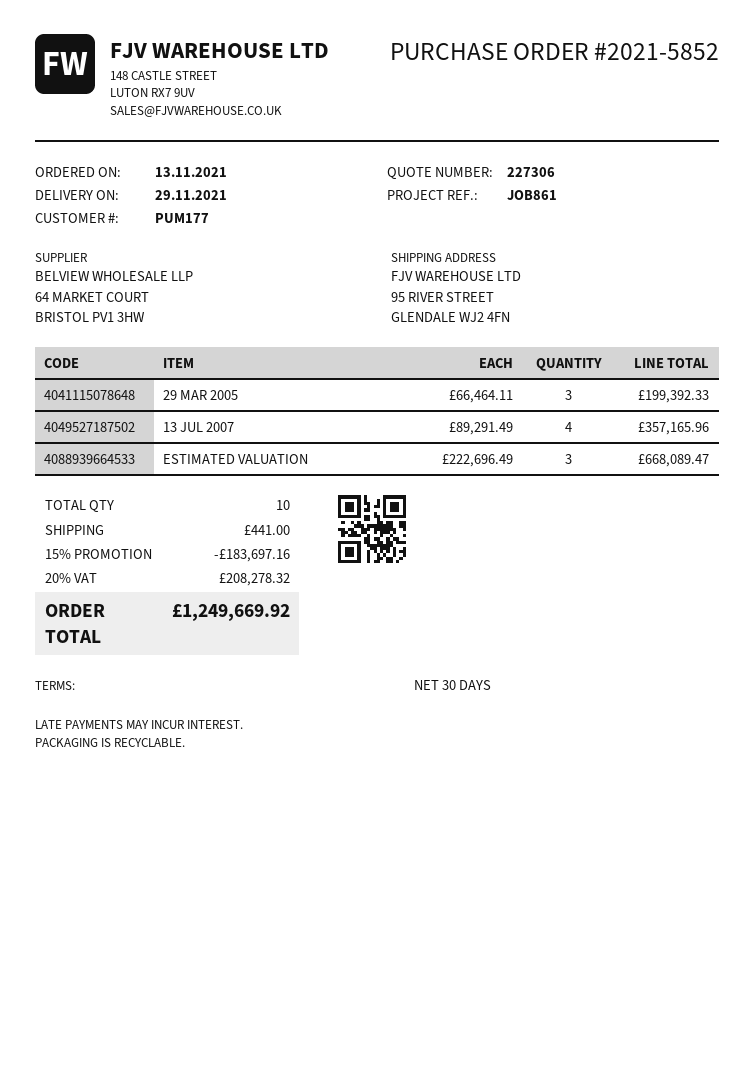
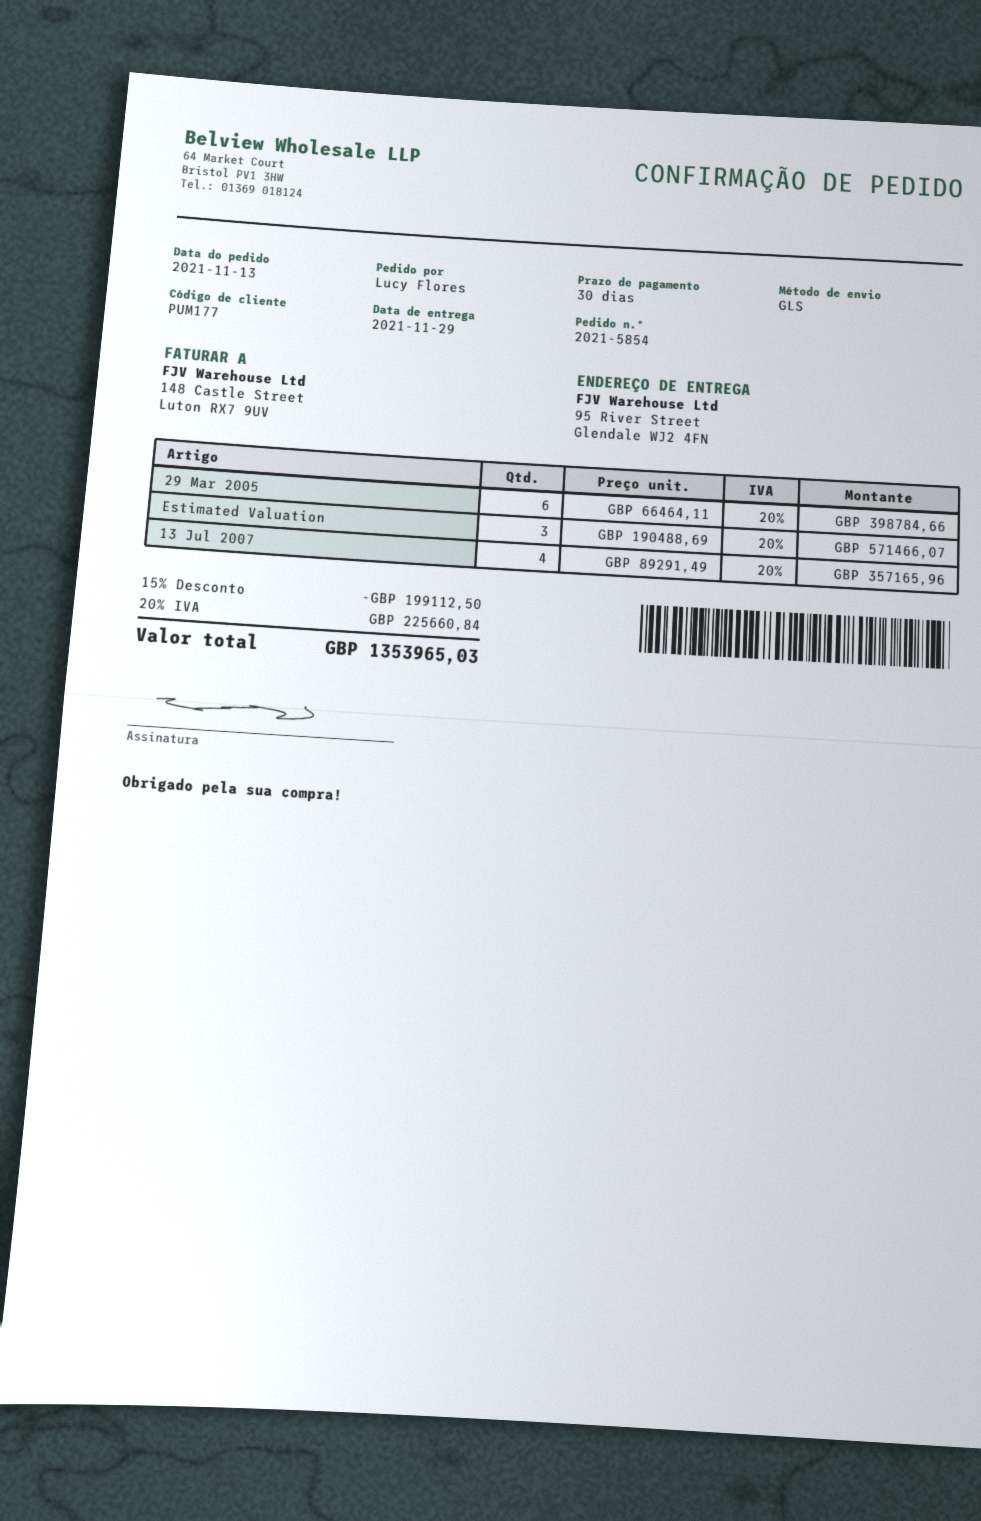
order number: 2021-5852 -> 2021-5854
29 MAR 2005: 3 x 66464.11 = 199392.33 -> 6 x 66464.11 = 398784.66
ESTIMATED VALUATION: 3 x 222696.49 = 668089.47 -> 3 x 190488.69 = 571466.07
discount: 15% = 183697.16 -> 15% = 199112.50
shipping: 441.00 -> none
tax: 20% = 208278.32 -> 20% = 225660.84
total: 1249669.92 -> 1353965.03

